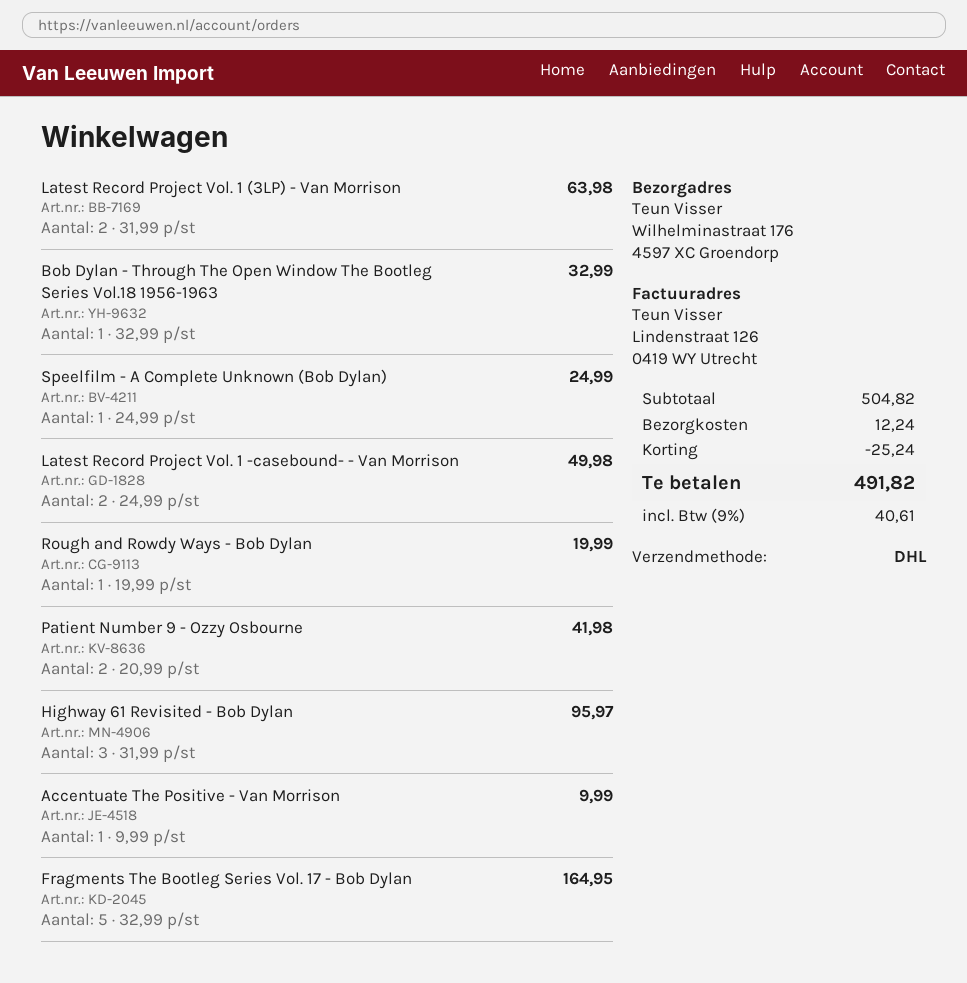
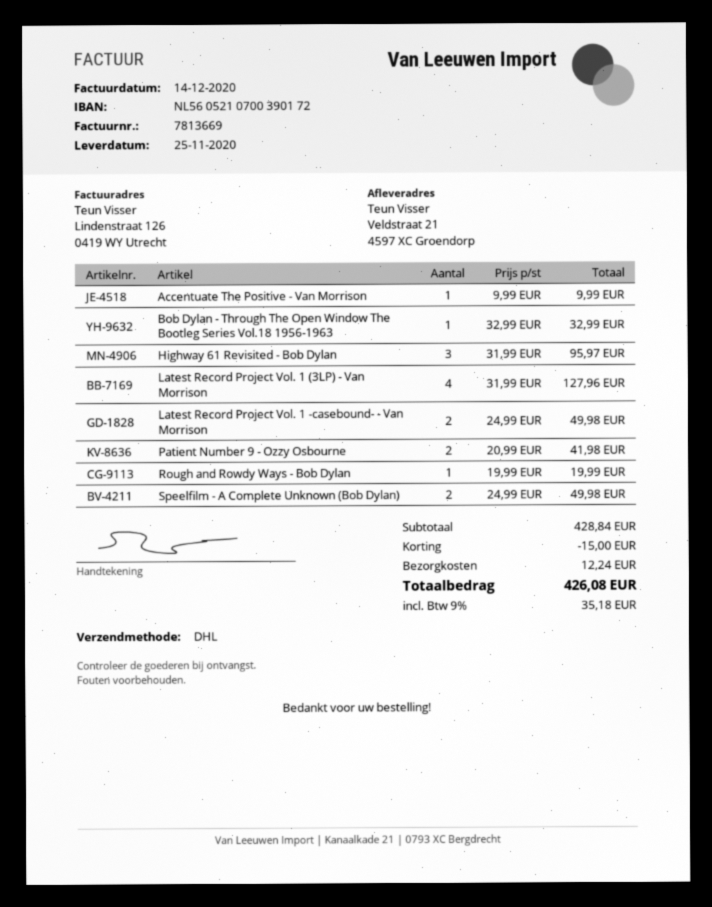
ship to: Wilhelminastraat 176, 4597 XC Groendorp -> Veldstraat 21, 4597 XC Groendorp
Latest Record Project Vol. 1 (3LP) - Van Morrison: 2 x 31.99 = 63.98 -> 4 x 31.99 = 127.96
Speelfilm - A Complete Unknown (Bob Dylan): 1 x 24.99 = 24.99 -> 2 x 24.99 = 49.98
Fragments The Bootleg Series Vol. 17 - Bob Dylan: 5 x 32.99 = 164.95 -> none
subtotal: 504.82 -> 428.84
discount: 25.24 -> 15.00
tax: 9% = 40.61 -> 9% = 35.18
total: 491.82 -> 426.08

